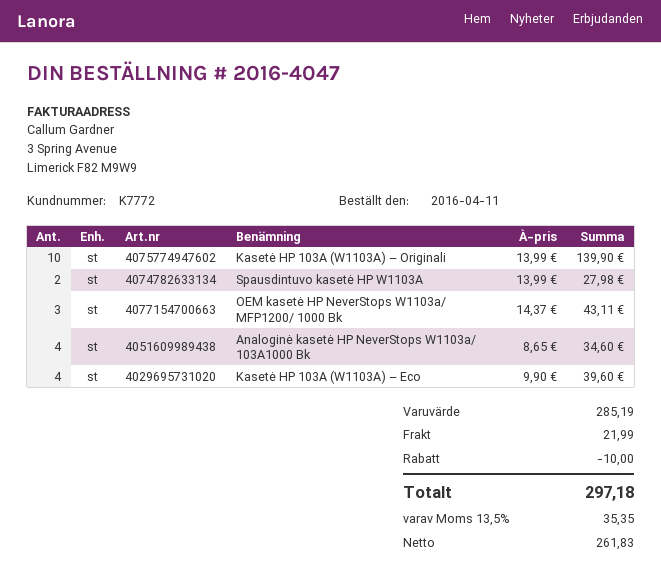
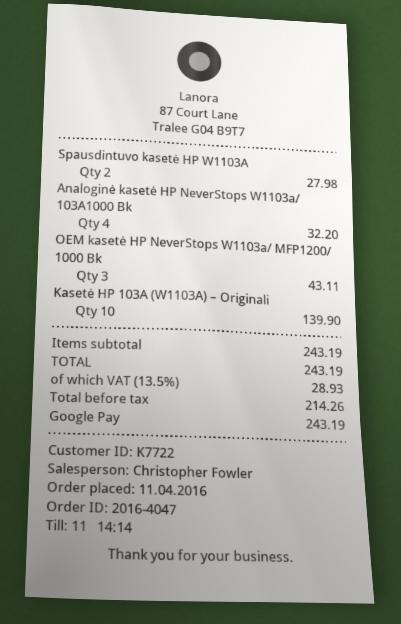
customer number: K7772 -> K7722
Analoginė kasetė HP NeverStops W1103a/ 103A1000 Bk: 4 for 34.60 -> 4 for 32.20
Kasetė HP 103A (W1103A) – Eco: 4 for 39.60 -> none
subtotal: 285.19 -> 243.19
discount: 10.00 -> none
shipping: 21.99 -> none
net: 261.83 -> 214.26
tax: 13.5% = 35.35 -> 13.5% = 28.93
total: 297.18 -> 243.19

